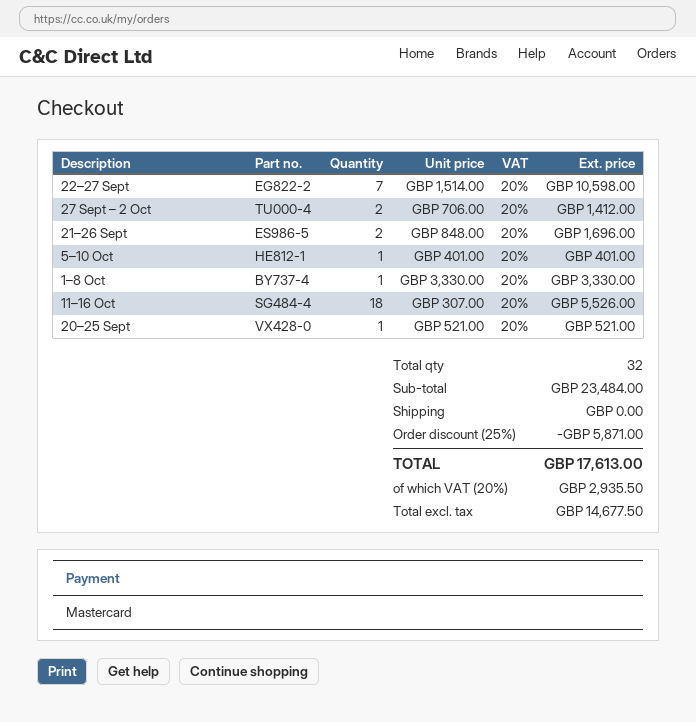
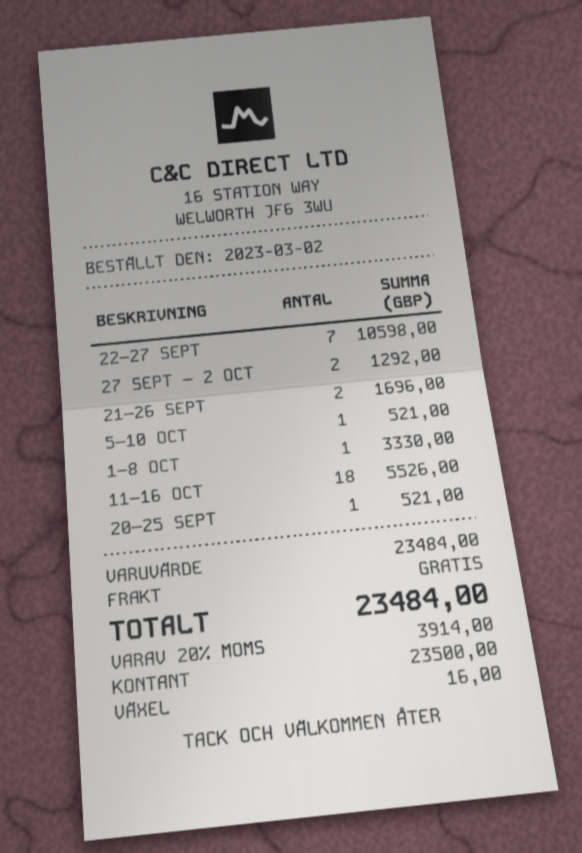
payment method: Mastercard -> cash
27 Sept – 2 Oct: 2 for 1412.00 -> 2 for 1292.00
5–10 Oct: 1 for 401.00 -> 1 for 521.00
discount: 25% = 5871.00 -> none
tax: 20% = 2935.50 -> 20% = 3914.00
total: 17613.00 -> 23484.00

